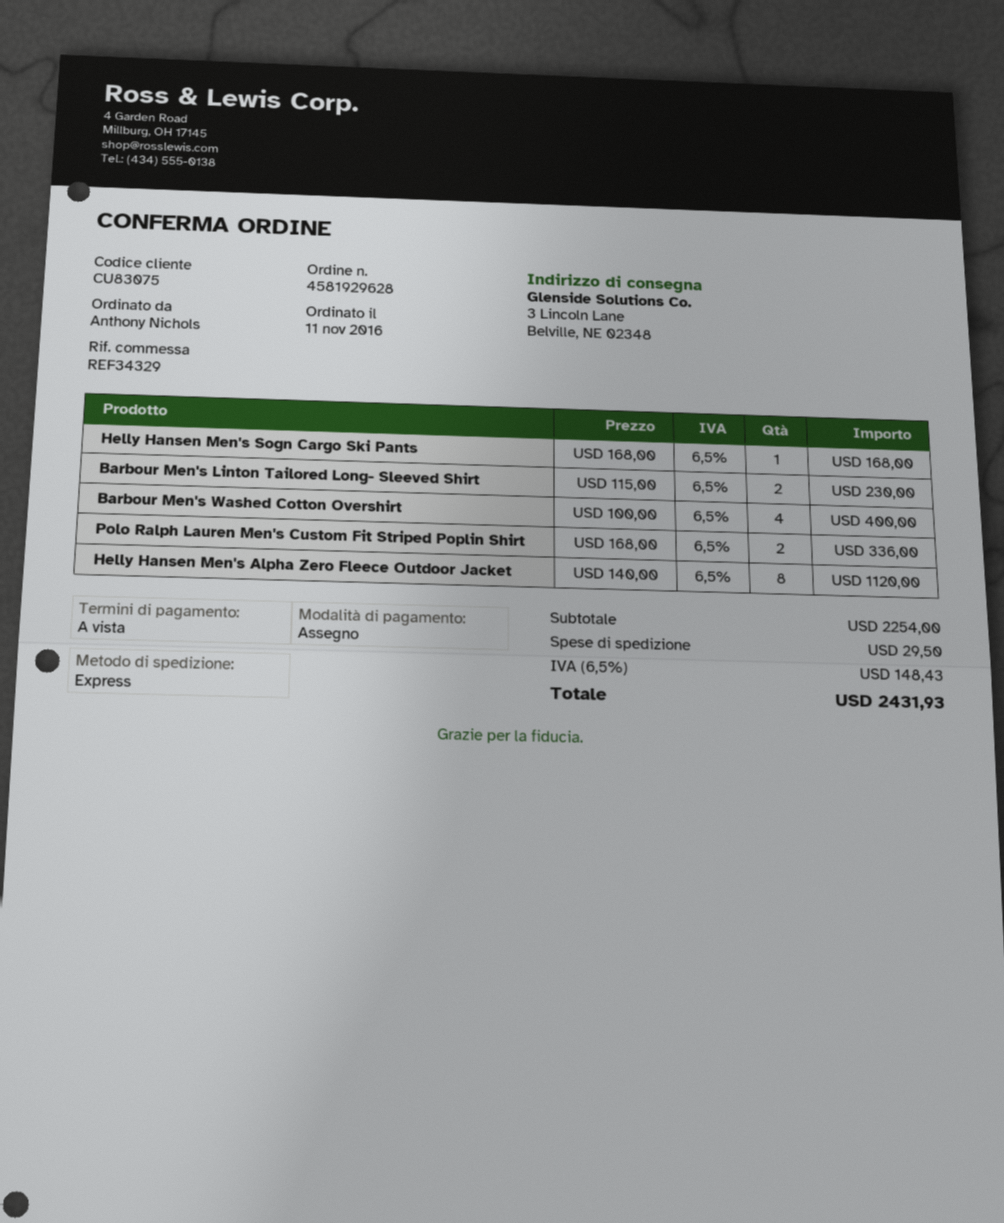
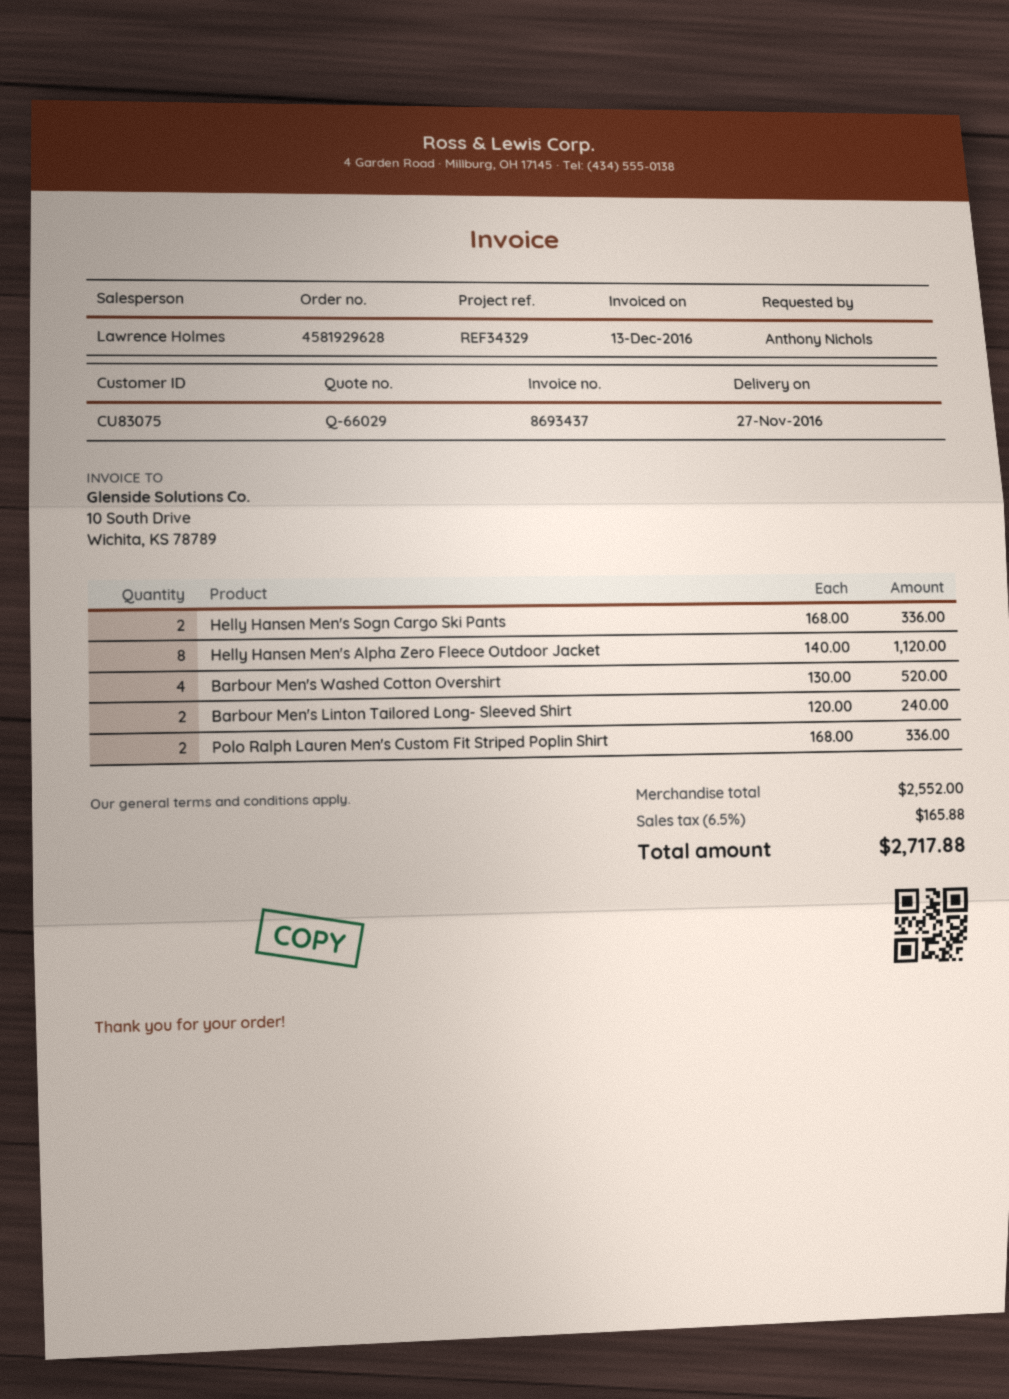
Helly Hansen Men's Sogn Cargo Ski Pants: 1 x 168.00 = 168.00 -> 2 x 168.00 = 336.00
Barbour Men's Linton Tailored Long- Sleeved Shirt: 2 x 115.00 = 230.00 -> 2 x 120.00 = 240.00
Barbour Men's Washed Cotton Overshirt: 4 x 100.00 = 400.00 -> 4 x 130.00 = 520.00
subtotal: 2254.00 -> 2552.00
shipping: 29.50 -> none
tax: 6.5% = 148.43 -> 6.5% = 165.88
total: 2431.93 -> 2717.88

